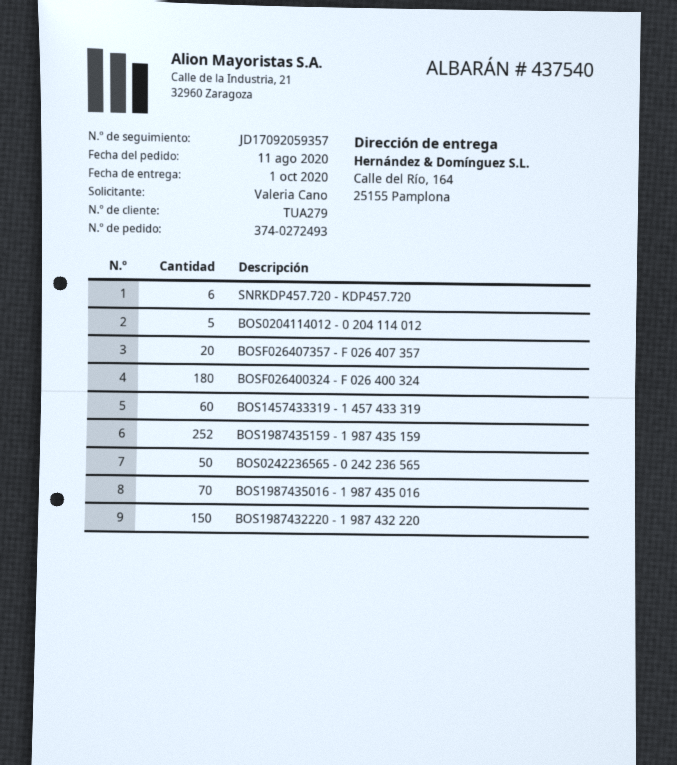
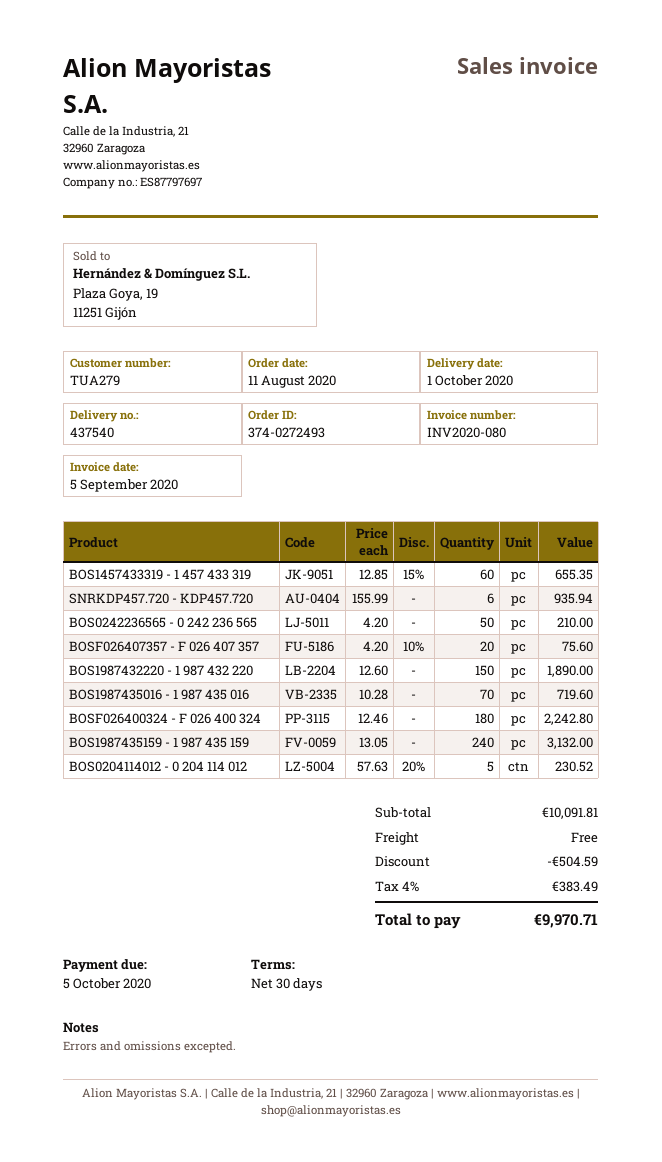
BOS1987435159 - 1 987 435 159: 252 -> 240

